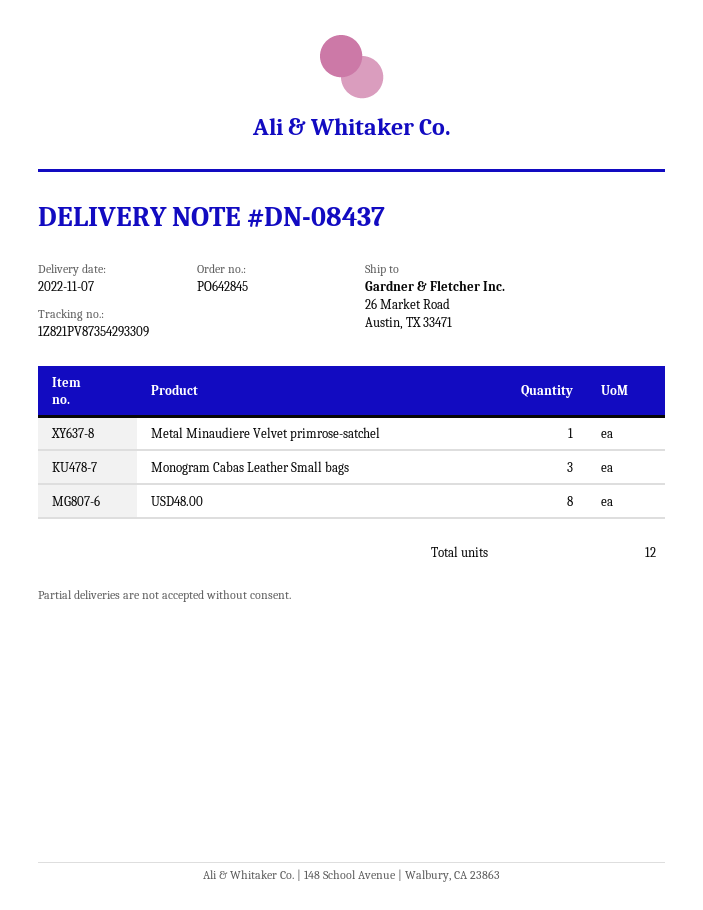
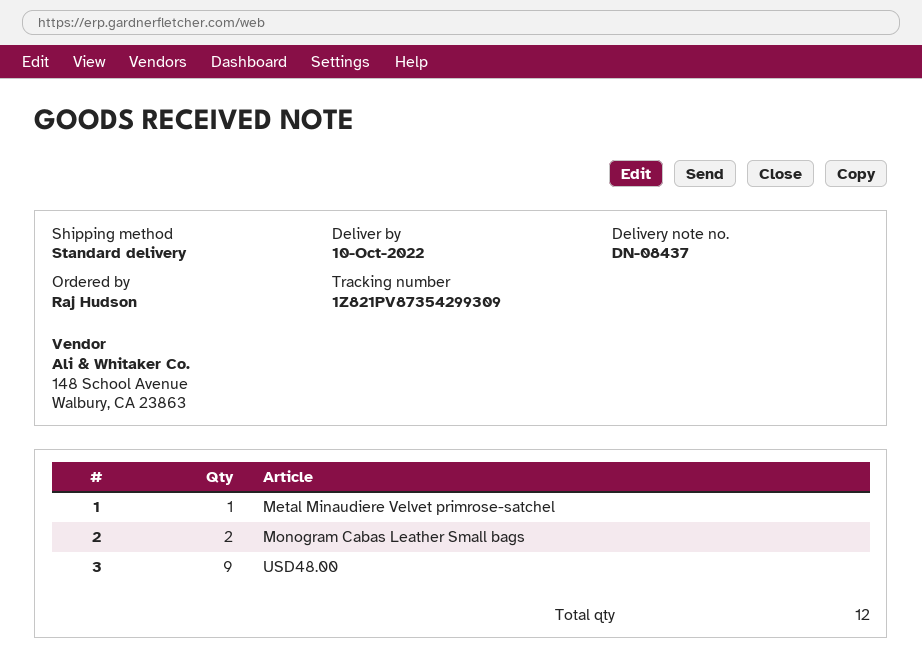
delivery date: 2022-11-07 -> 2022-10-10
tracking number: 1Z821PV87354293309 -> 1Z821PV87354299309
Monogram Cabas Leather Small bags: 3 -> 2
USD48.00: 8 -> 9

